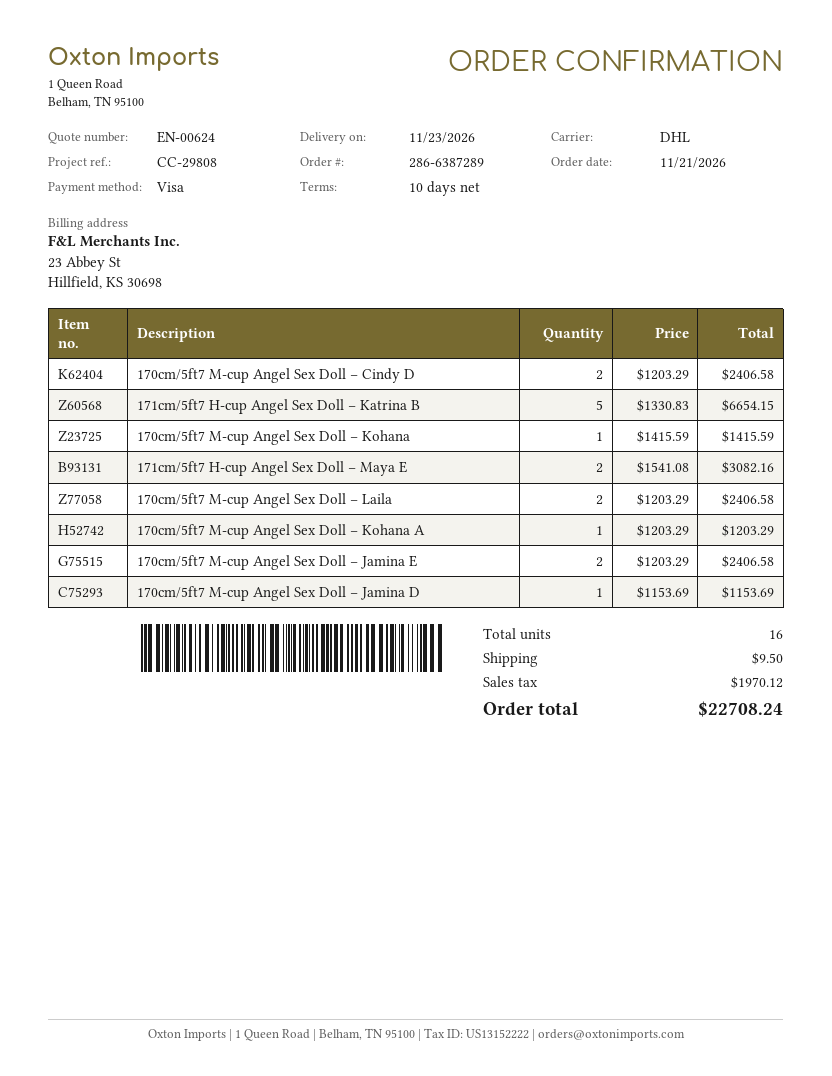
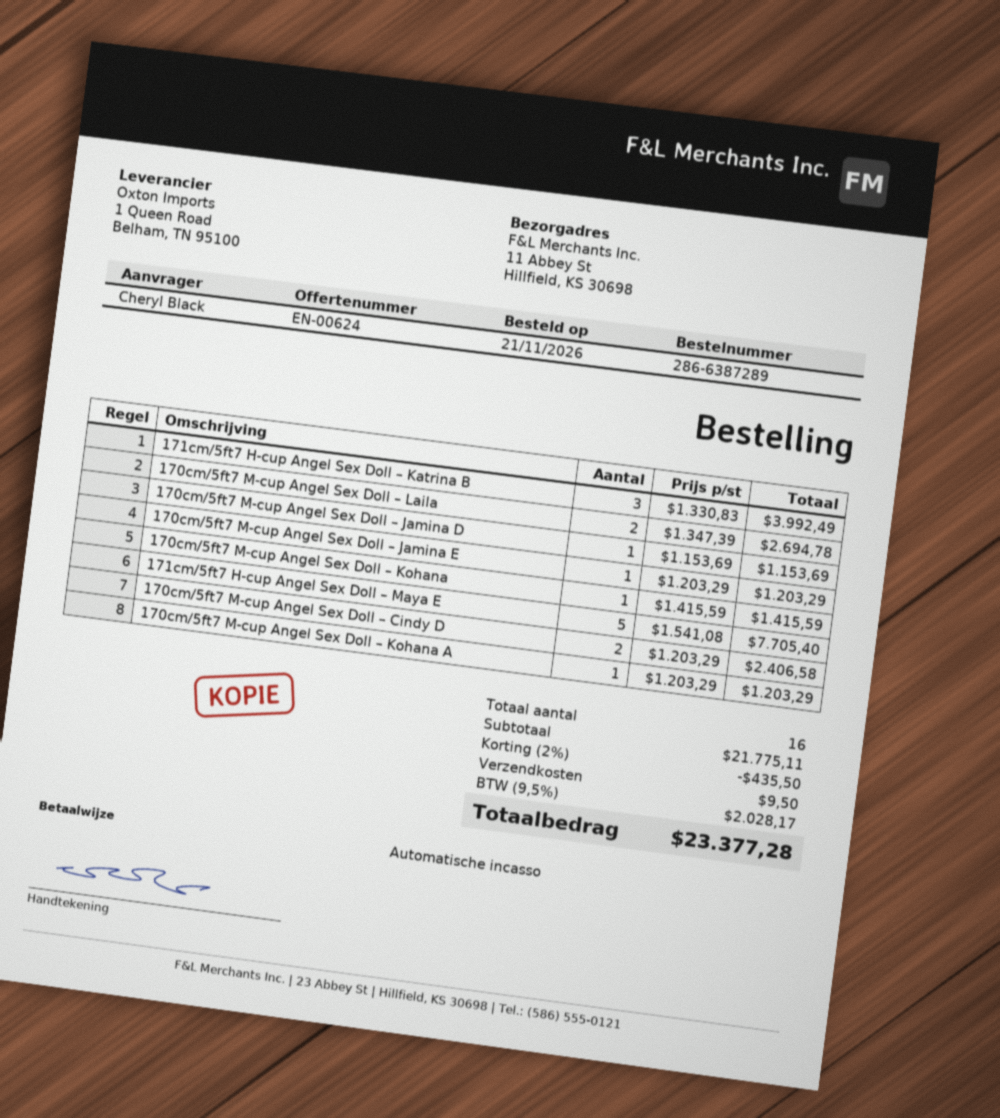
payment method: Visa -> direct debit
171cm/5ft7 H-cup Angel Sex Doll – Katrina B: 5 x 1330.83 = 6654.15 -> 3 x 1330.83 = 3992.49
171cm/5ft7 H-cup Angel Sex Doll – Maya E: 2 x 1541.08 = 3082.16 -> 5 x 1541.08 = 7705.40
170cm/5ft7 M-cup Angel Sex Doll – Laila: 2 x 1203.29 = 2406.58 -> 2 x 1347.39 = 2694.78
170cm/5ft7 M-cup Angel Sex Doll – Jamina E: 2 x 1203.29 = 2406.58 -> 1 x 1203.29 = 1203.29
discount: none -> 2% = 435.50
tax: 1970.12 -> 2028.17
total: 22708.24 -> 23377.28

